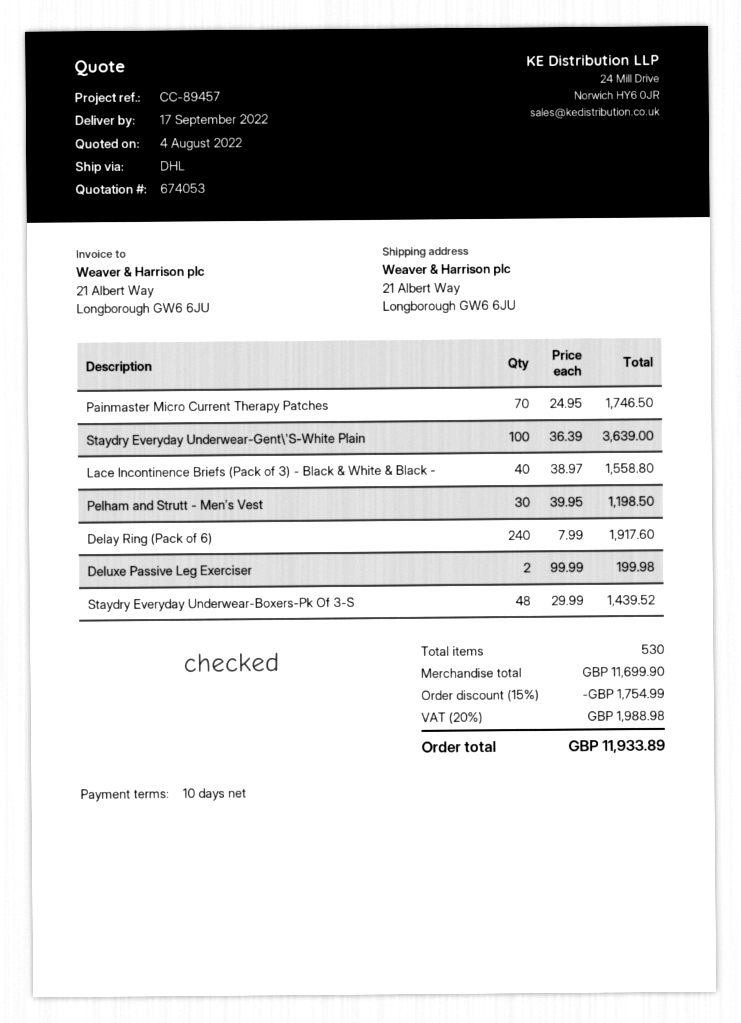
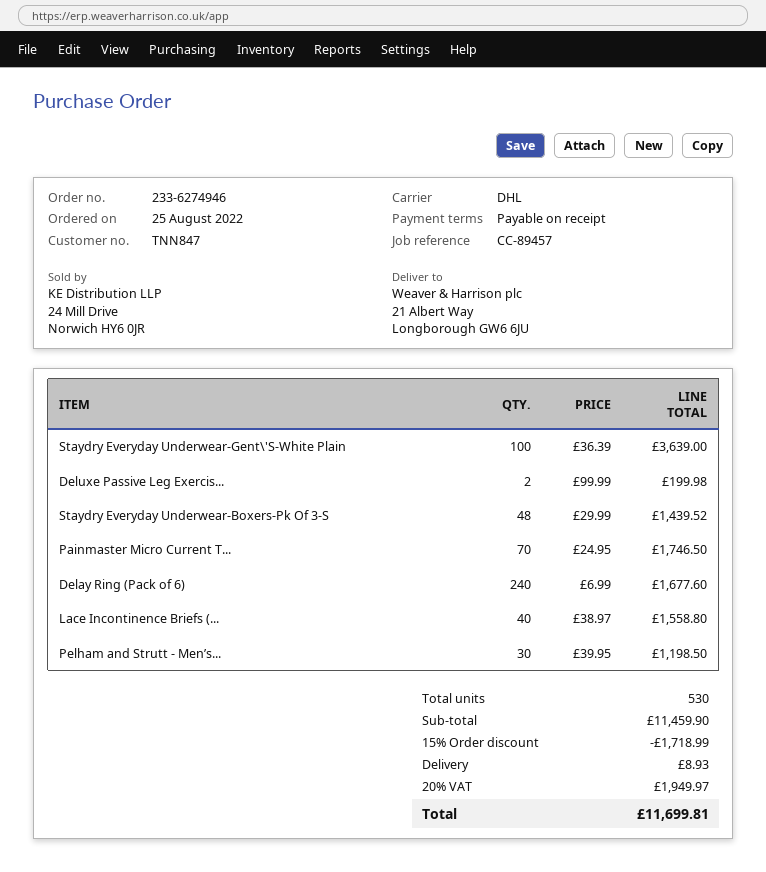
payment terms: 10 days -> on receipt
Delay Ring (Pack of 6): 240 x 7.99 = 1917.60 -> 240 x 6.99 = 1677.60
subtotal: 11699.90 -> 11459.90
discount: 15% = 1754.99 -> 15% = 1718.99
shipping: none -> 8.93
tax: 20% = 1988.98 -> 20% = 1949.97
total: 11933.89 -> 11699.81

